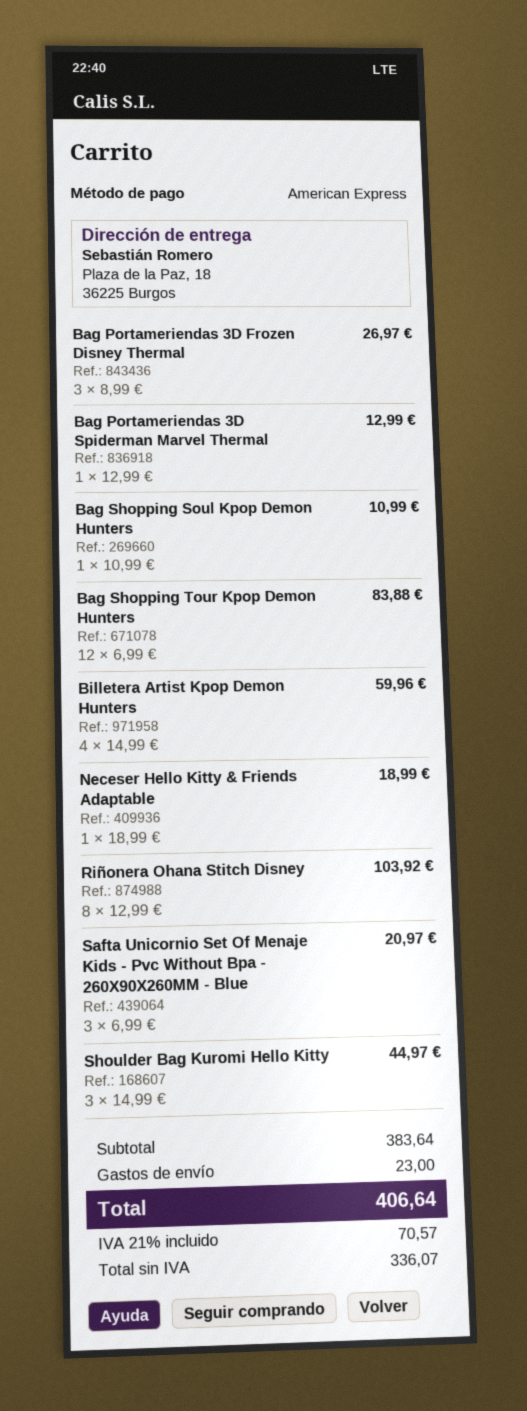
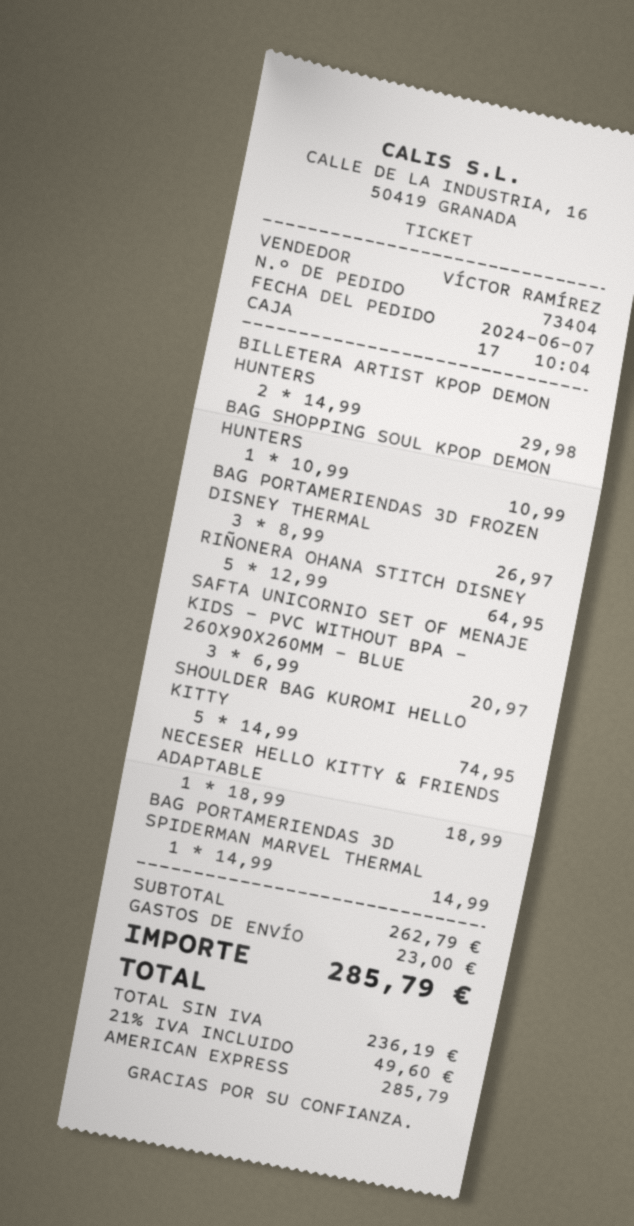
Bag Portameriendas 3D Spiderman Marvel Thermal: 1 x 12.99 = 12.99 -> 1 x 14.99 = 14.99
Bag Shopping Tour Kpop Demon Hunters: 12 x 6.99 = 83.88 -> none
Billetera Artist Kpop Demon Hunters: 4 x 14.99 = 59.96 -> 2 x 14.99 = 29.98
Riñonera Ohana Stitch Disney: 8 x 12.99 = 103.92 -> 5 x 12.99 = 64.95
Shoulder Bag Kuromi Hello Kitty: 3 x 14.99 = 44.97 -> 5 x 14.99 = 74.95
subtotal: 383.64 -> 262.79
net: 336.07 -> 236.19
tax: 21% = 70.57 -> 21% = 49.60
total: 406.64 -> 285.79

